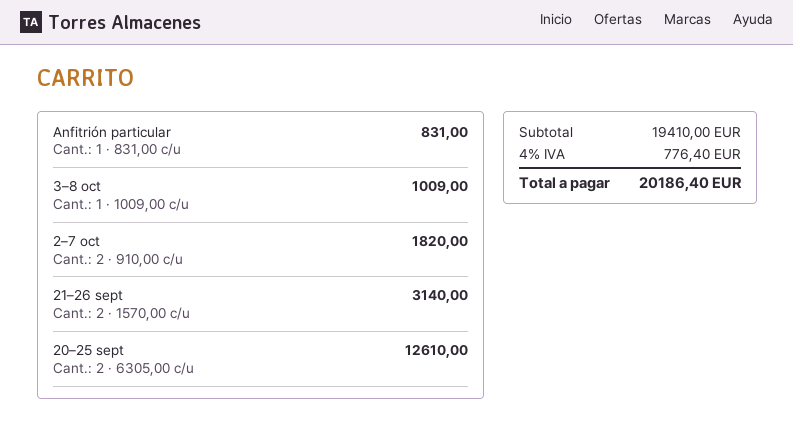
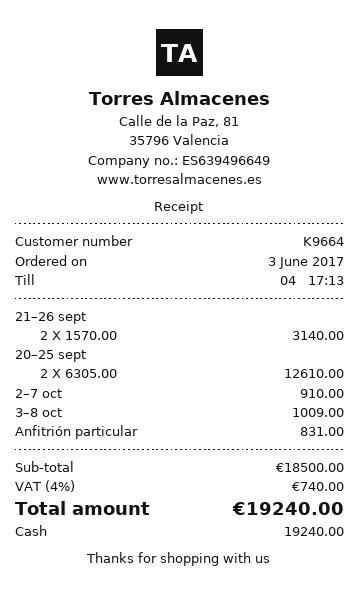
2–7 oct: 2 x 910.00 = 1820.00 -> 1 x 910.00 = 910.00
subtotal: 19410.00 -> 18500.00
tax: 4% = 776.40 -> 4% = 740.00
total: 20186.40 -> 19240.00

